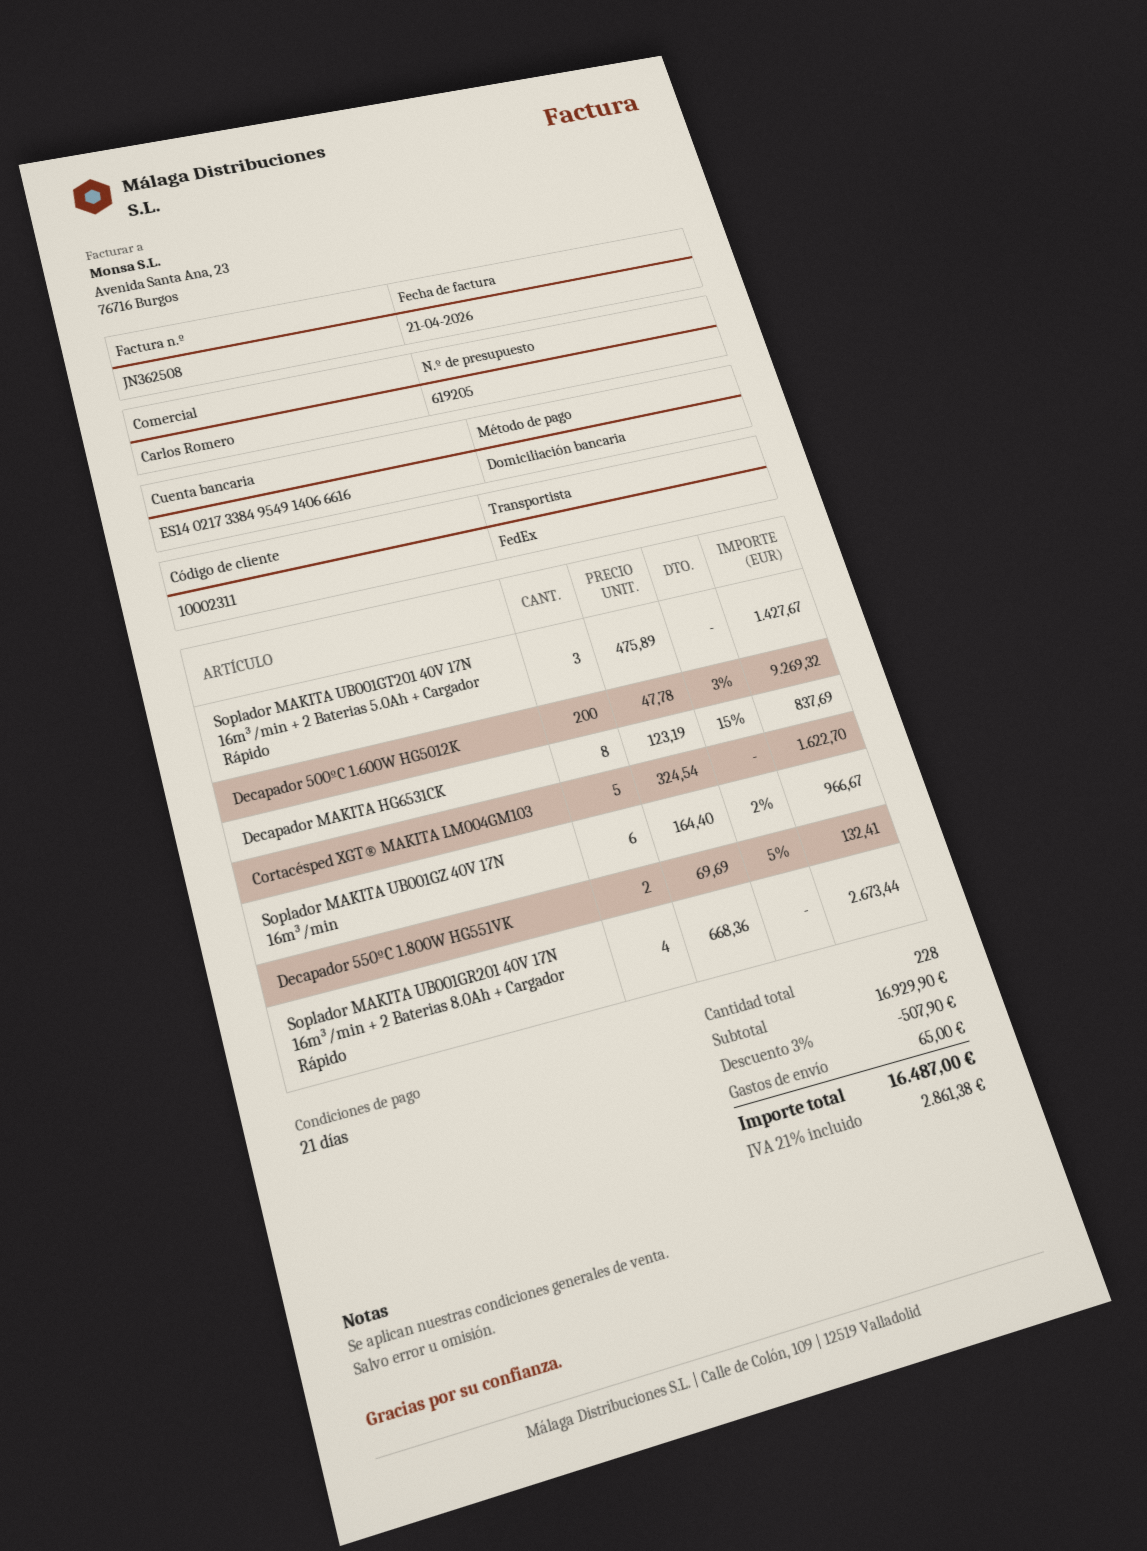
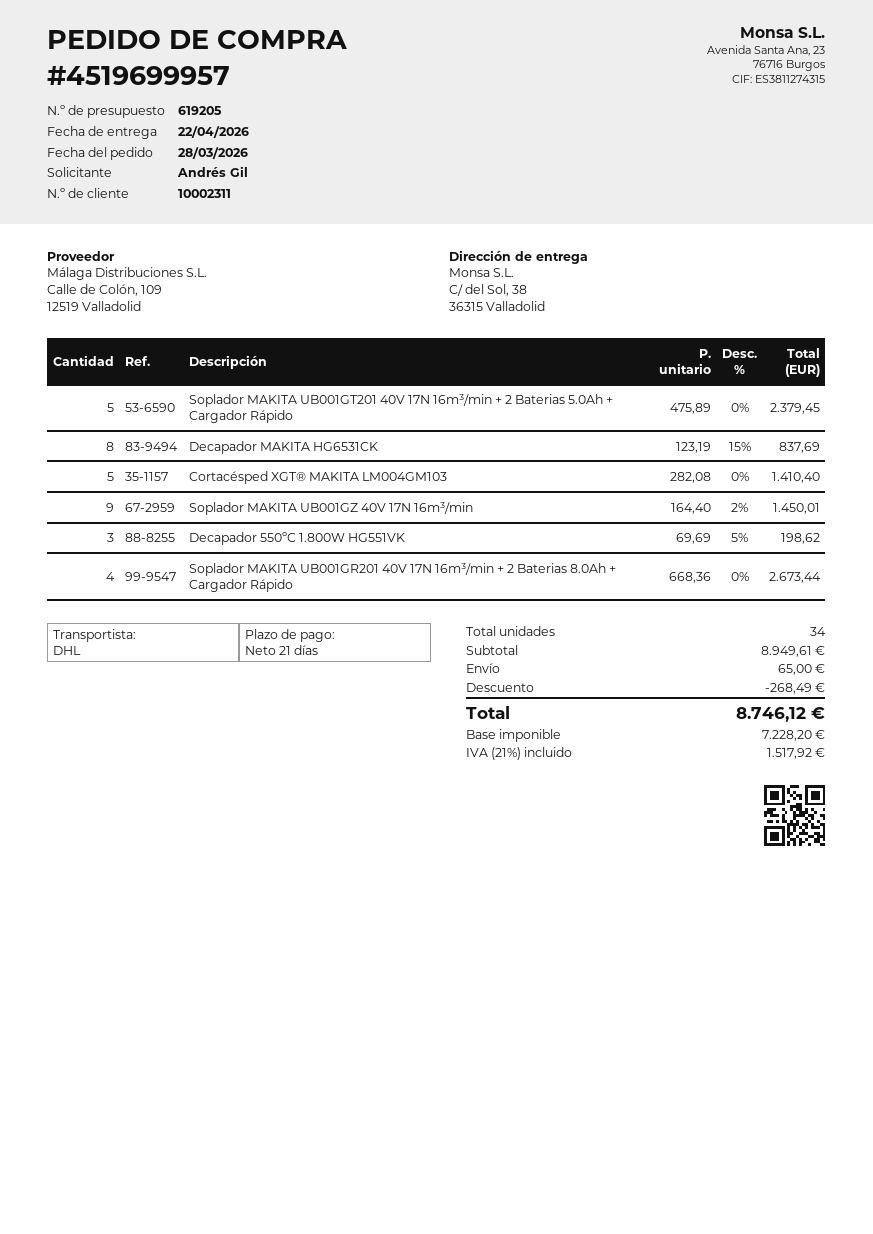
shipping method: FedEx -> DHL
Soplador MAKITA UB001GT201 40V 17N 16m³/min + 2 Baterias 5.0Ah + Cargador Rápido: 3 x 475.89 = 1427.67 -> 5 x 475.89 = 2379.45
Decapador 500ºC 1.600W HG5012K: 200 x 47.78 - 3% = 9269.32 -> none
Cortacésped XGT® MAKITA LM004GM103: 5 x 324.54 = 1622.70 -> 5 x 282.08 = 1410.40
Soplador MAKITA UB001GZ 40V 17N 16m³/min: 6 x 164.40 - 2% = 966.67 -> 9 x 164.40 - 2% = 1450.01
Decapador 550ºC 1.800W HG551VK: 2 x 69.69 - 5% = 132.41 -> 3 x 69.69 - 5% = 198.62
total quantity: 228 -> 34
subtotal: 16929.90 -> 8949.61
discount: 507.90 -> 268.49
tax: 21% = 2861.38 -> 21% = 1517.92
total: 16487.00 -> 8746.12

